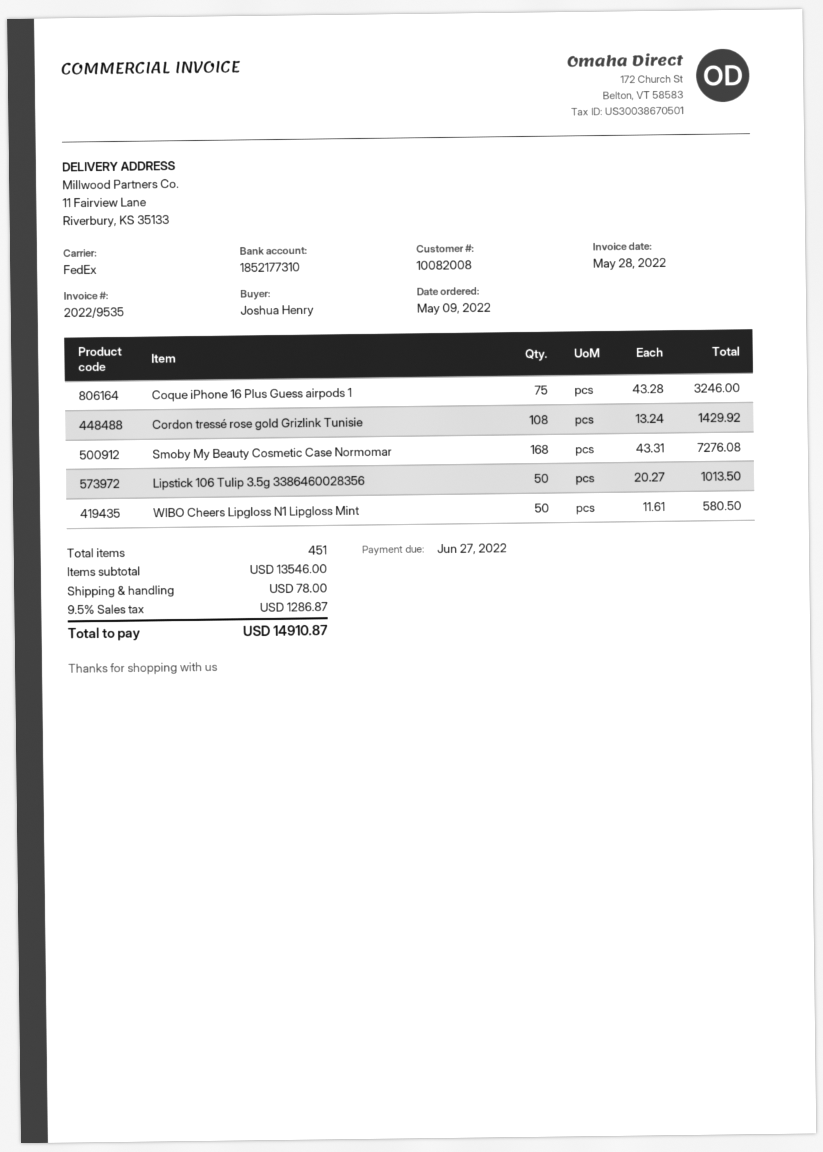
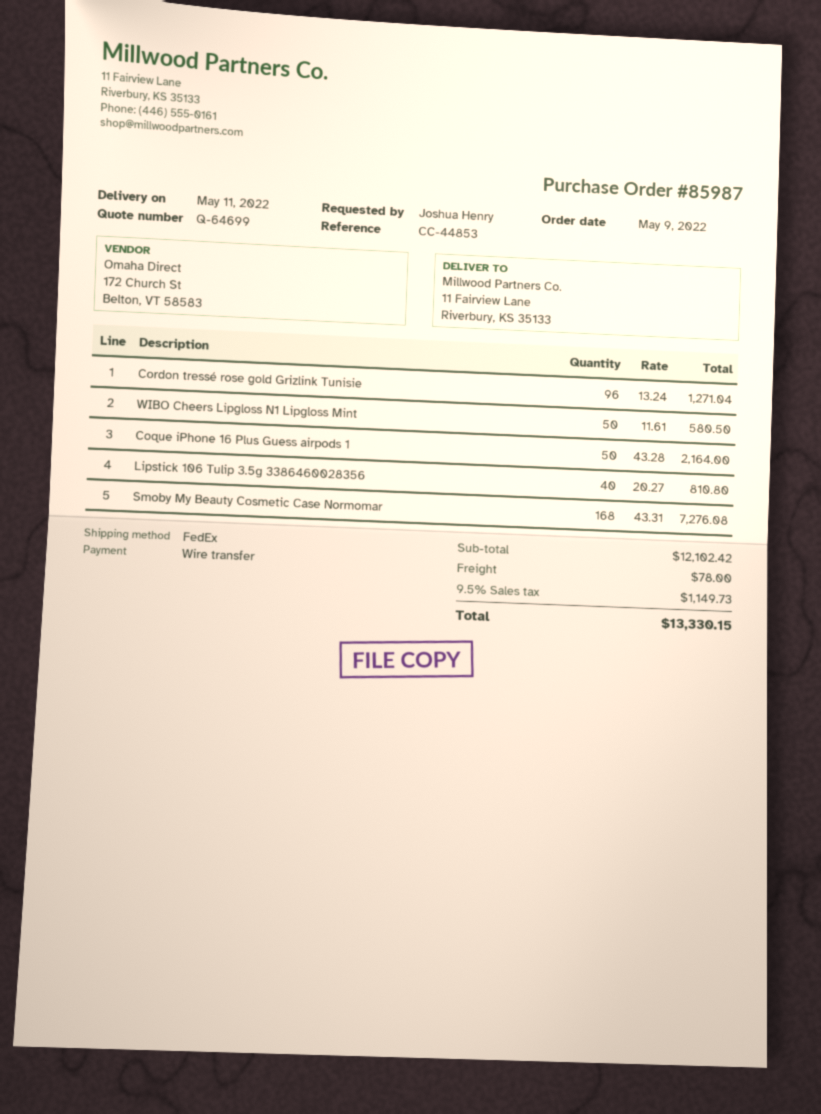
Coque iPhone 16 Plus Guess airpods 1: 75 x 43.28 = 3246.00 -> 50 x 43.28 = 2164.00
Cordon tressé rose gold Grizlink Tunisie: 108 x 13.24 = 1429.92 -> 96 x 13.24 = 1271.04
Lipstick 106 Tulip 3.5g 3386460028356: 50 x 20.27 = 1013.50 -> 40 x 20.27 = 810.80
subtotal: 13546.00 -> 12102.42
tax: 9.5% = 1286.87 -> 9.5% = 1149.73
total: 14910.87 -> 13330.15

